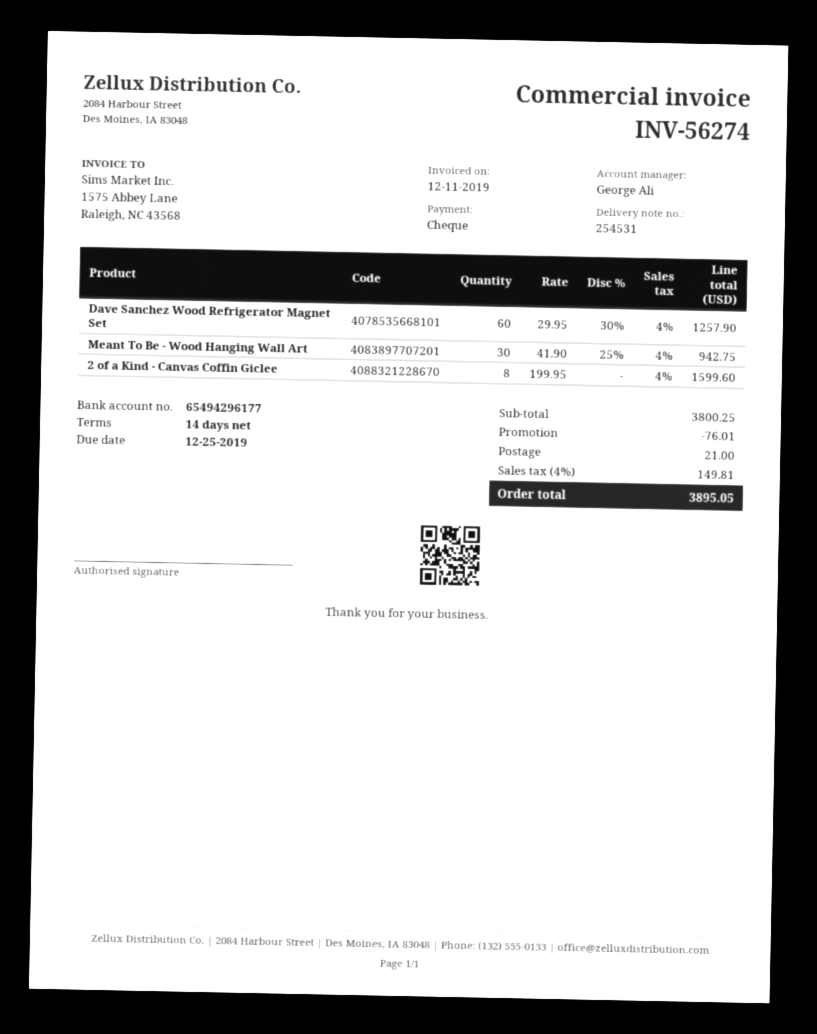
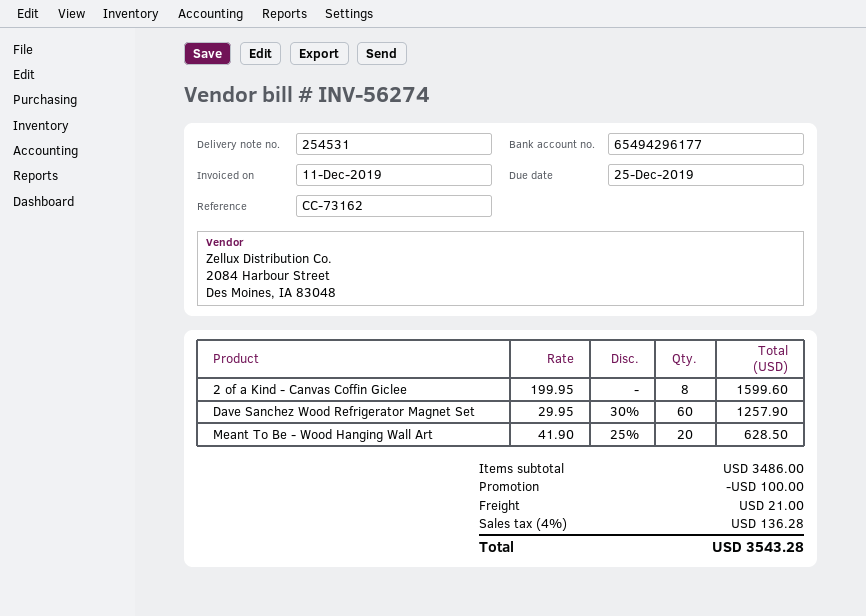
Meant To Be - Wood Hanging Wall Art: 30 x 41.90 - 25% = 942.75 -> 20 x 41.90 - 25% = 628.50
subtotal: 3800.25 -> 3486.00
discount: 76.01 -> 100.00
tax: 4% = 149.81 -> 4% = 136.28
total: 3895.05 -> 3543.28

